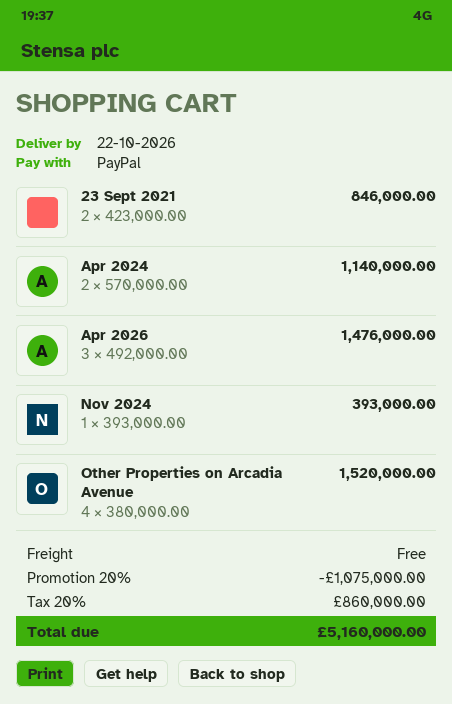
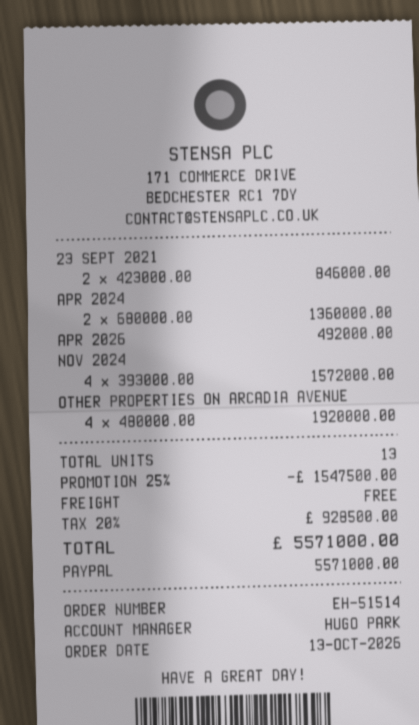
Apr 2024: 2 x 570000.00 = 1140000.00 -> 2 x 680000.00 = 1360000.00
Apr 2026: 3 x 492000.00 = 1476000.00 -> 1 x 492000.00 = 492000.00
Nov 2024: 1 x 393000.00 = 393000.00 -> 4 x 393000.00 = 1572000.00
Other Properties on Arcadia Avenue: 4 x 380000.00 = 1520000.00 -> 4 x 480000.00 = 1920000.00
discount: 20% = 1075000.00 -> 25% = 1547500.00
tax: 20% = 860000.00 -> 20% = 928500.00
total: 5160000.00 -> 5571000.00

